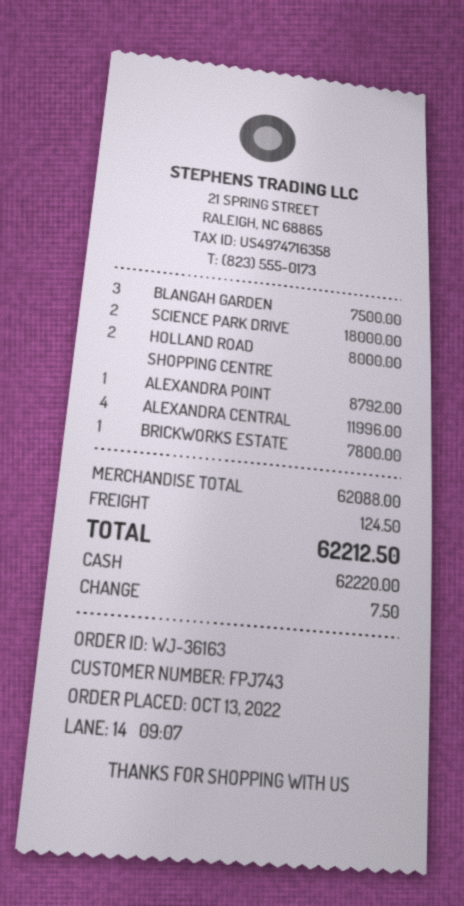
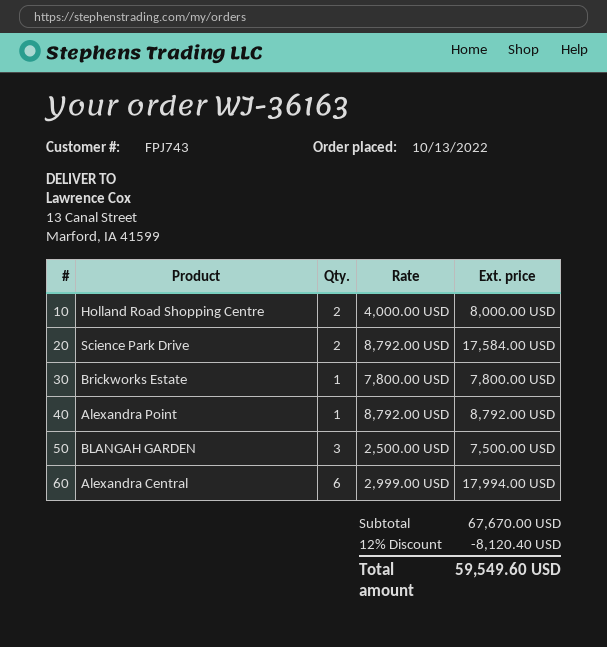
SCIENCE PARK DRIVE: 2 for 18000.00 -> 2 for 17584.00
ALEXANDRA CENTRAL: 4 for 11996.00 -> 6 for 17994.00
subtotal: 62088.00 -> 67670.00
discount: none -> 12% = 8120.40
shipping: 124.50 -> none
total: 62212.50 -> 59549.60

